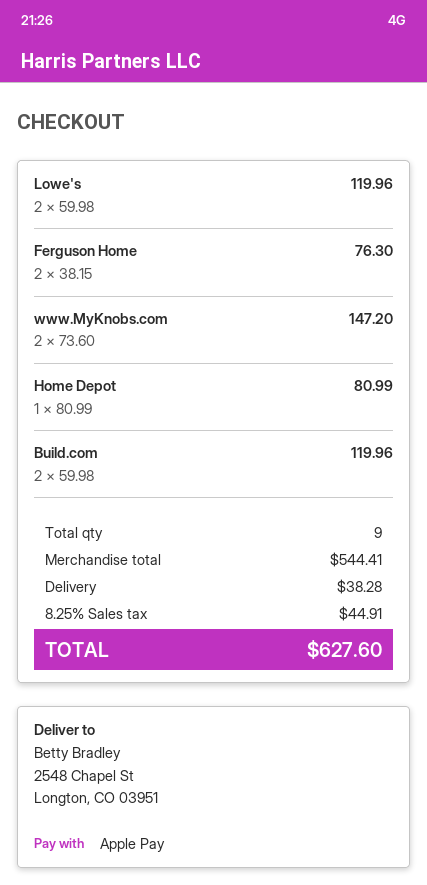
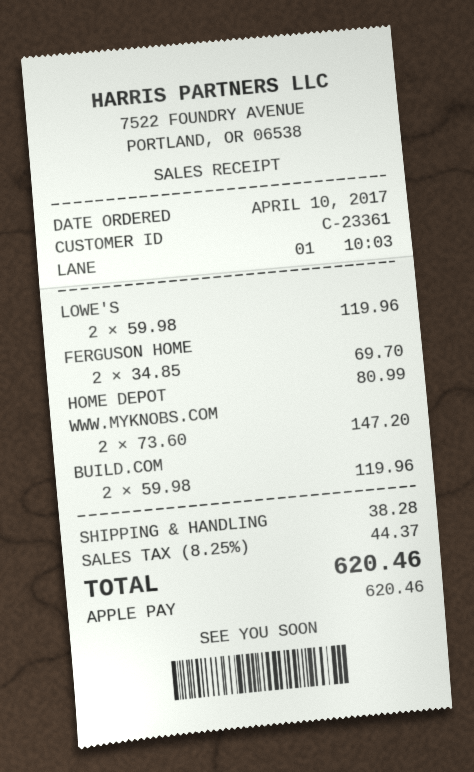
Ferguson Home: 2 x 38.15 = 76.30 -> 2 x 34.85 = 69.70
tax: 8.25% = 44.91 -> 8.25% = 44.37
total: 627.60 -> 620.46

